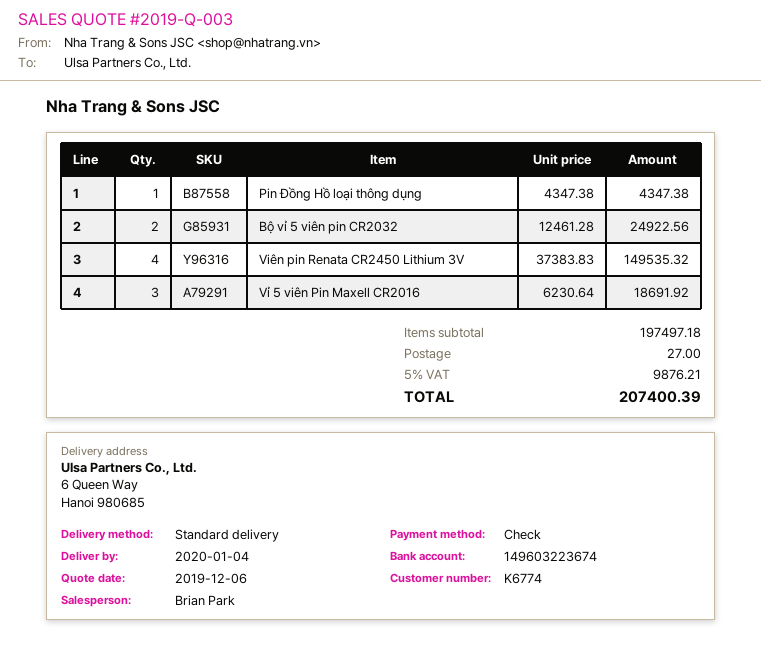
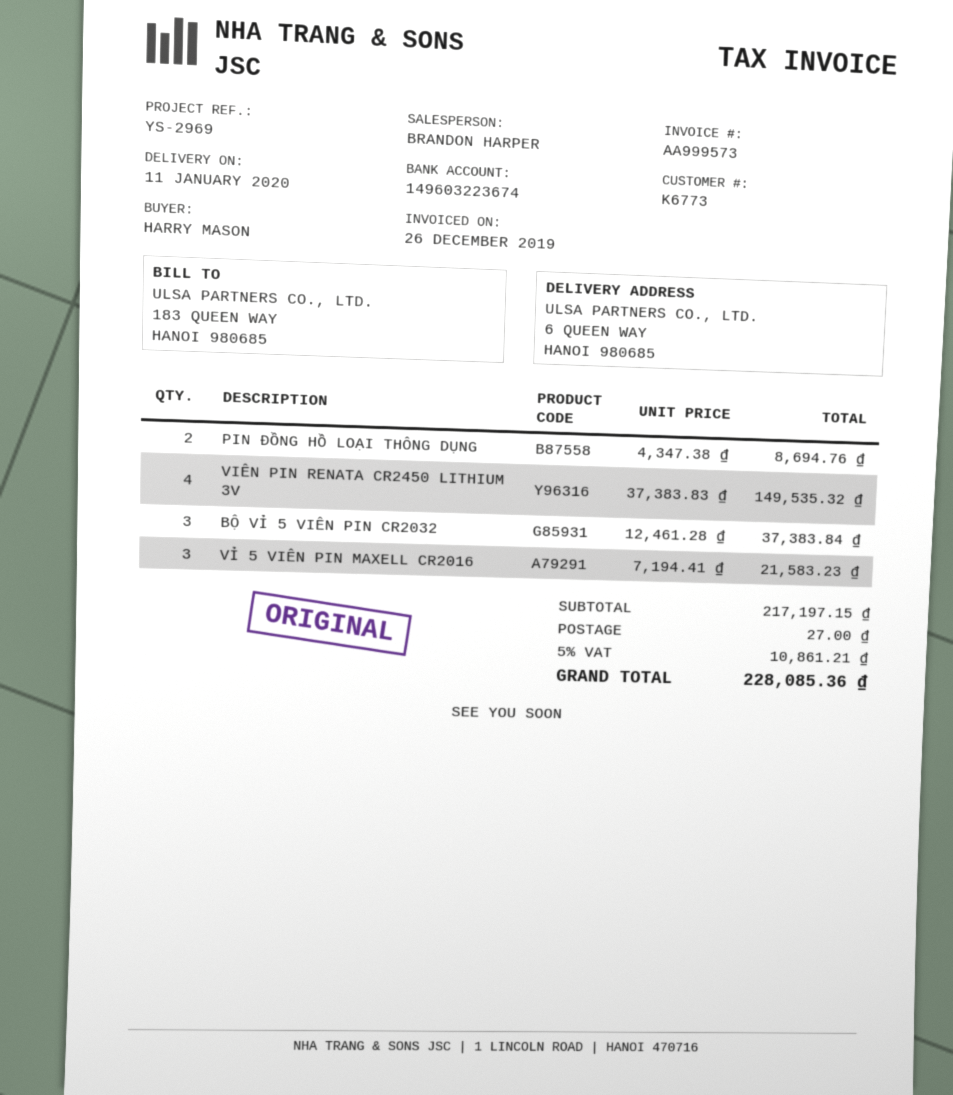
delivery date: 2020-01-04 -> 2020-01-11
customer number: K6774 -> K6773
sales rep: Brian Park -> BRANDON HARPER
Pin Đồng Hồ loại thông dụng: 1 x 4347.38 = 4347.38 -> 2 x 4347.38 = 8694.76
Bộ vỉ 5 viên pin CR2032: 2 x 12461.28 = 24922.56 -> 3 x 12461.28 = 37383.84
Vỉ 5 viên Pin Maxell CR2016: 3 x 6230.64 = 18691.92 -> 3 x 7194.41 = 21583.23
subtotal: 197497.18 -> 217197.15
tax: 5% = 9876.21 -> 5% = 10861.21
total: 207400.39 -> 228085.36

